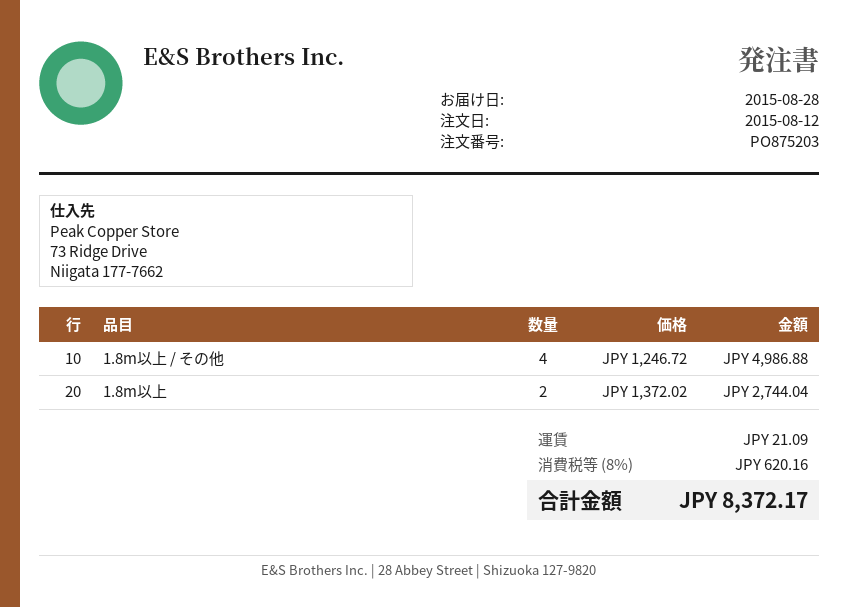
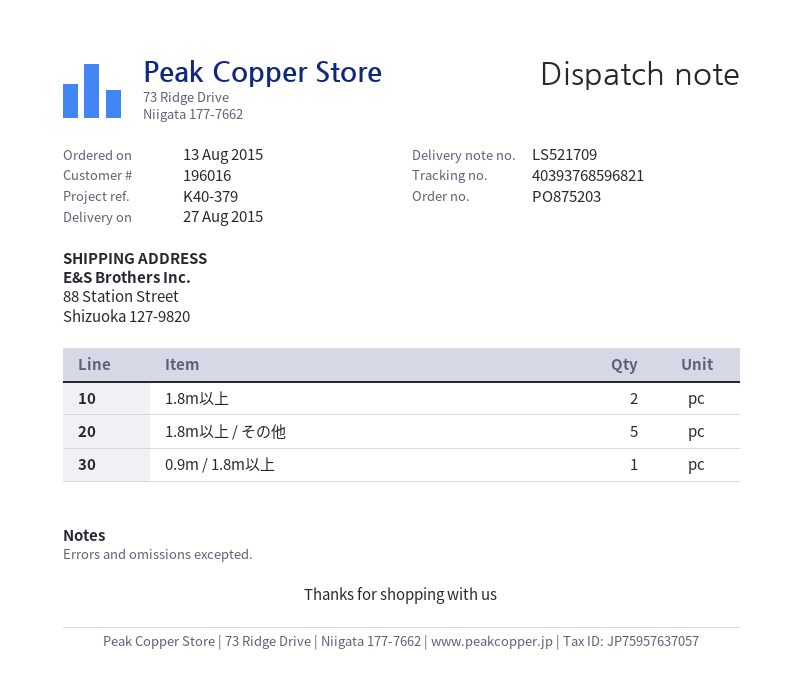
order date: 2015-08-12 -> 2015-08-13
delivery date: 2015-08-28 -> 2015-08-27
1.8m以上 / その他: 4 -> 5
0.9m / 1.8m以上: none -> 1

